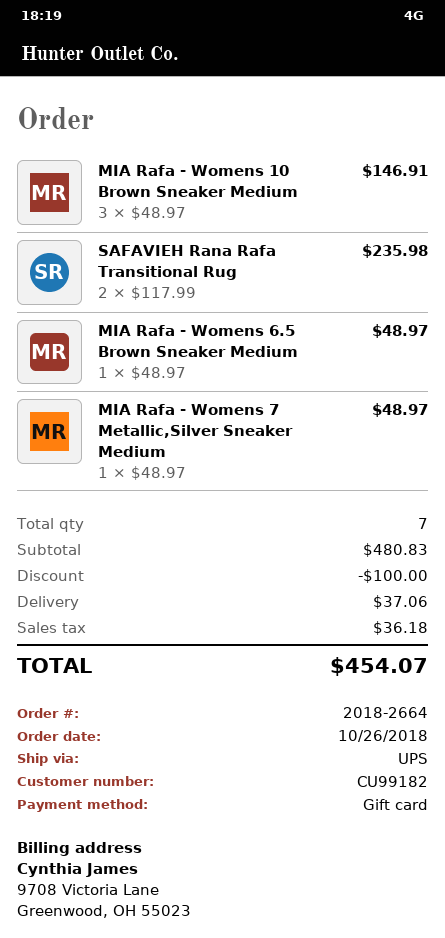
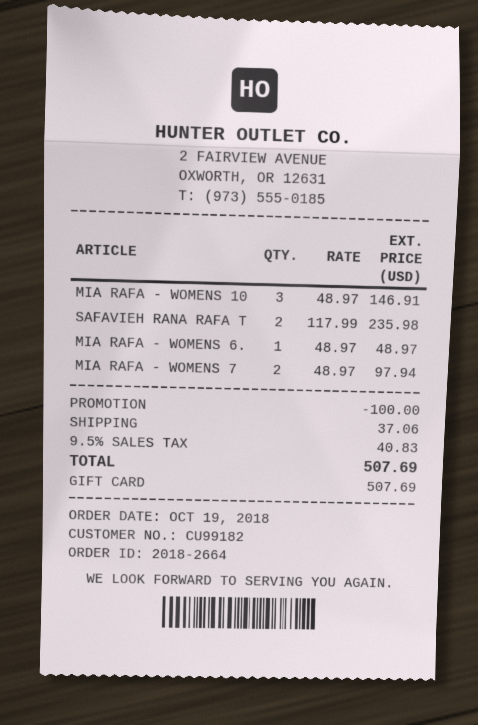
order date: 2018-10-26 -> 2018-10-19
MIA Rafa - Womens 7 Metallic,Silver Sneaker Medium: 1 x 48.97 = 48.97 -> 2 x 48.97 = 97.94
tax: 36.18 -> 40.83
total: 454.07 -> 507.69

